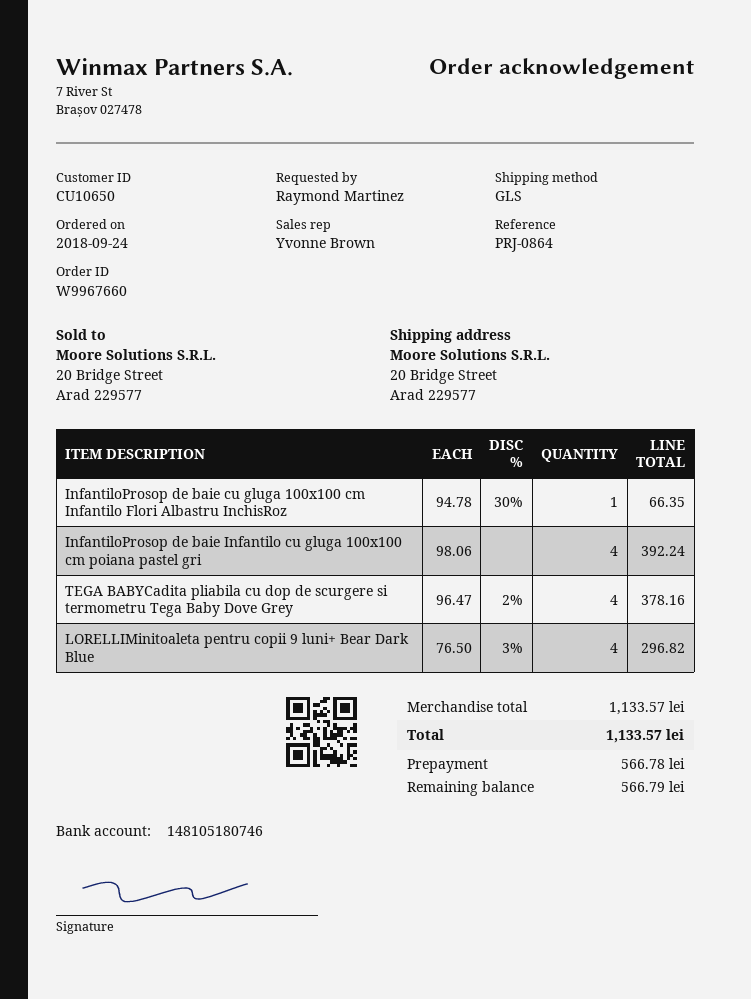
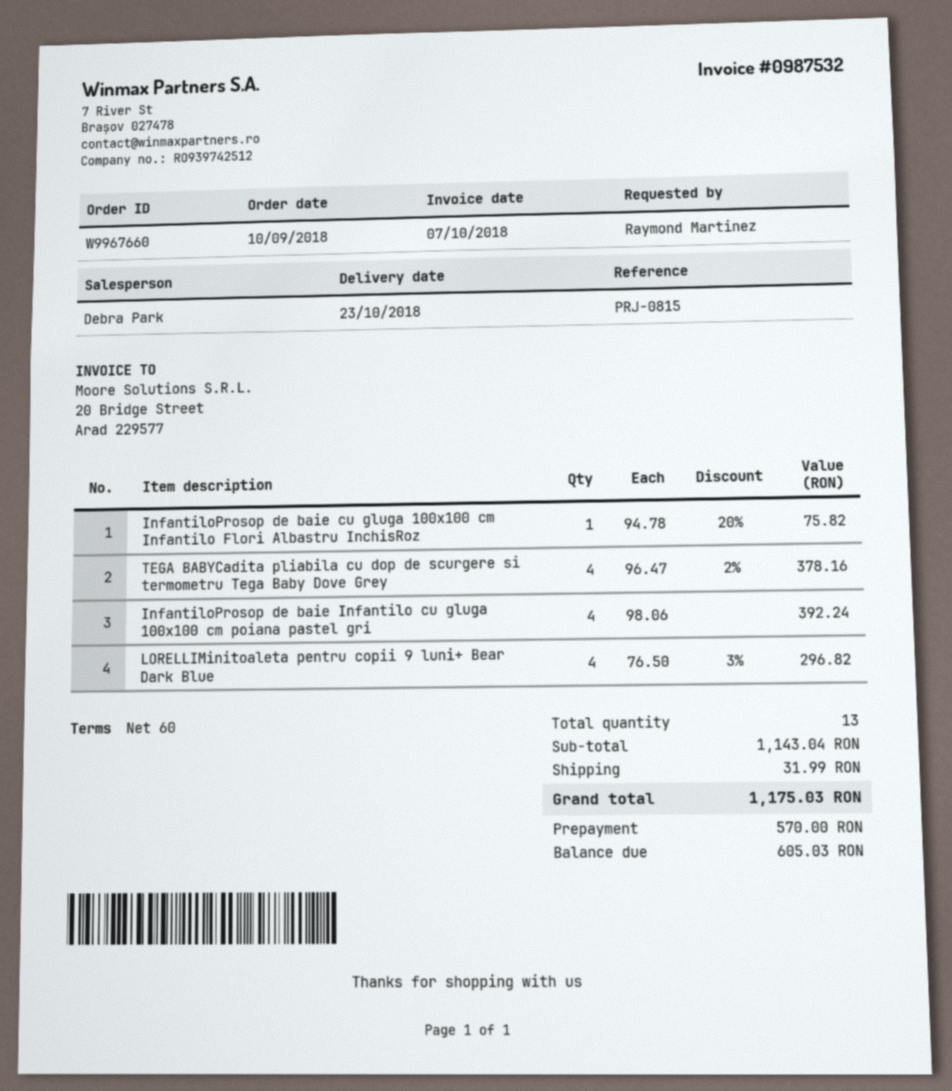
order date: 2018-09-24 -> 2018-09-10
reference: PRJ-0864 -> PRJ-0815
sales rep: Yvonne Brown -> Debra Park
InfantiloProsop de baie cu gluga 100x100 cm Infantilo Flori Albastru InchisRoz: 1 x 94.78 - 30% = 66.35 -> 1 x 94.78 - 20% = 75.82
subtotal: 1133.57 -> 1143.04
shipping: none -> 31.99
total: 1133.57 -> 1175.03
deposit: 566.78 -> 570.00
balance: 566.79 -> 605.03

